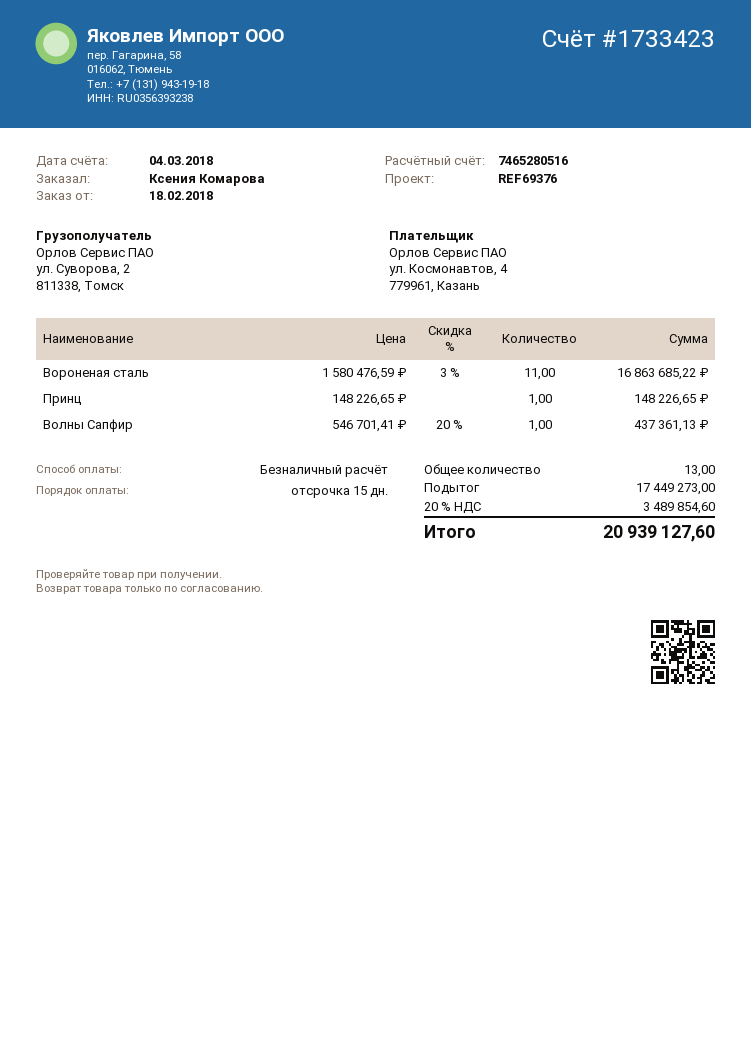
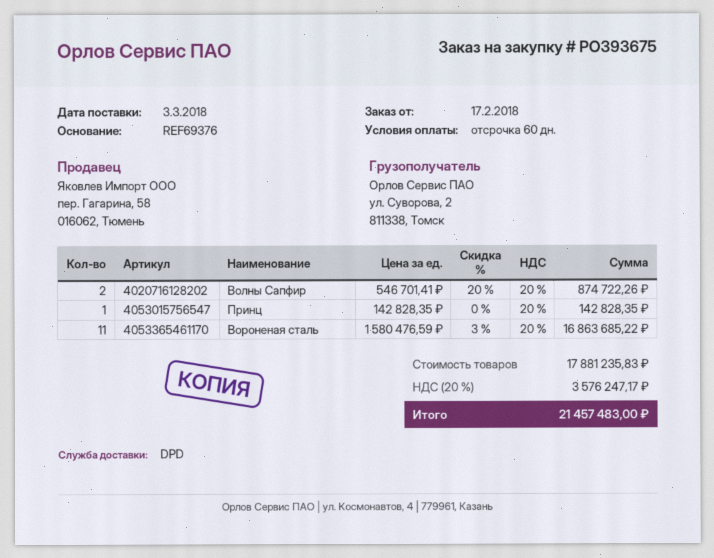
order date: 2018-02-18 -> 2018-02-17
payment terms: 15 days -> 60 days
Принц: 1 x 148226.65 = 148226.65 -> 1 x 142828.35 = 142828.35
Волны Сапфир: 1 x 546701.41 - 20% = 437361.13 -> 2 x 546701.41 - 20% = 874722.26
subtotal: 17449273.00 -> 17881235.83
tax: 20% = 3489854.60 -> 20% = 3576247.17
total: 20939127.60 -> 21457483.00

